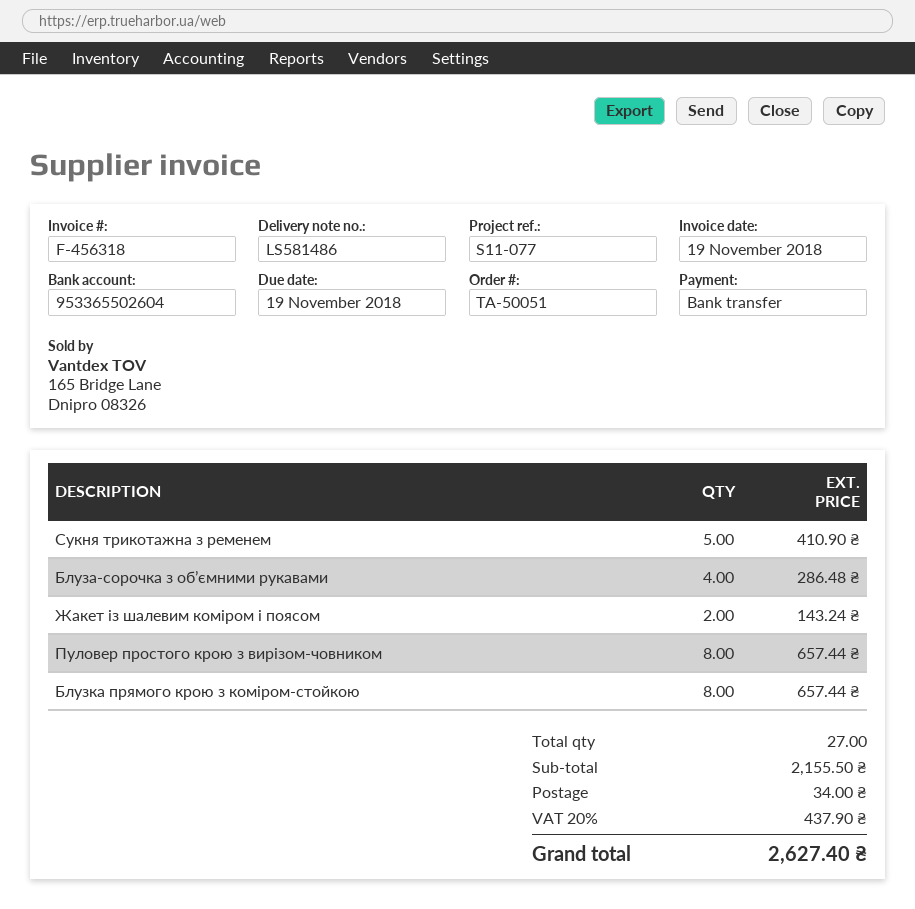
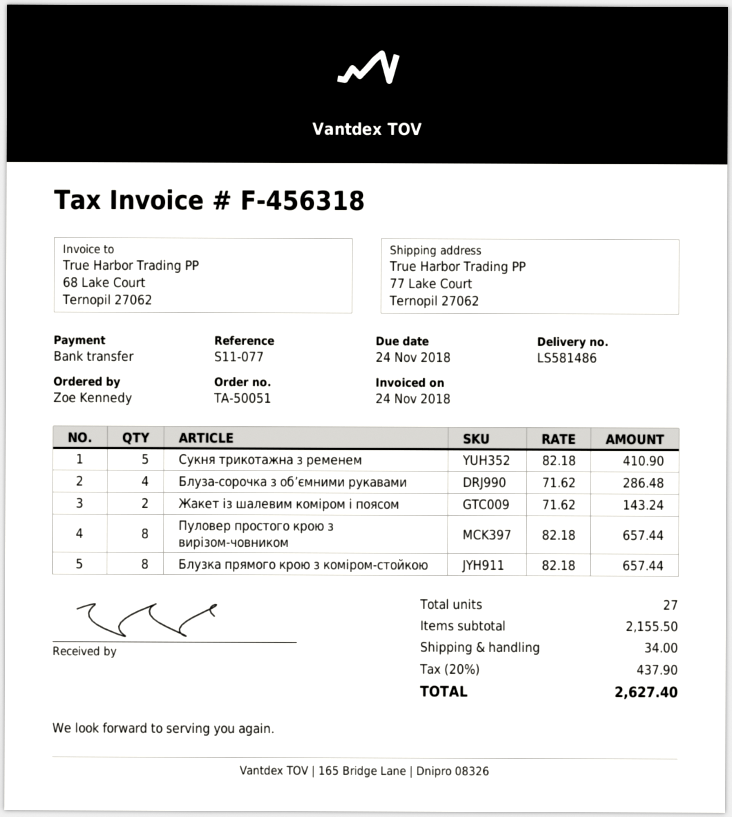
invoice date: 2018-11-19 -> 2018-11-24
due date: 2018-11-19 -> 2018-11-24

